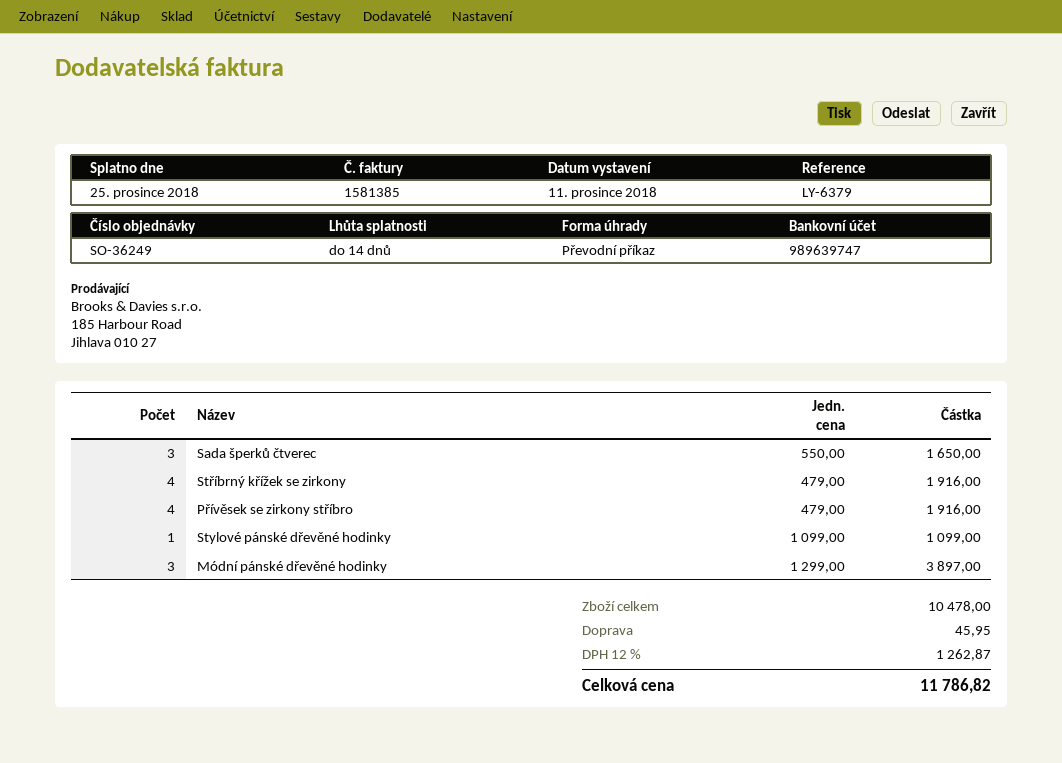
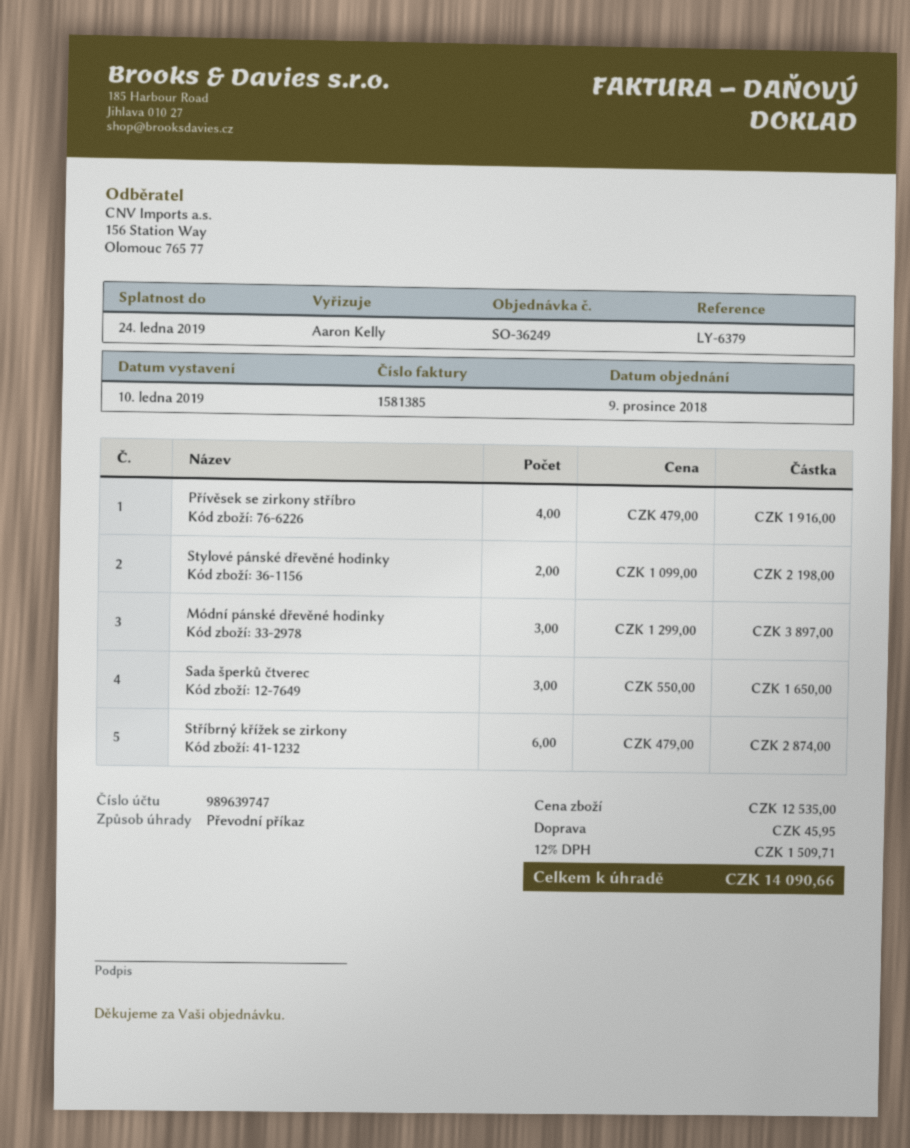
invoice date: 2018-12-11 -> 2019-01-10
due date: 2018-12-25 -> 2019-01-24
Stříbrný křížek se zirkony: 4 x 479.00 = 1916.00 -> 6 x 479.00 = 2874.00
Stylové pánské dřevěné hodinky: 1 x 1099.00 = 1099.00 -> 2 x 1099.00 = 2198.00
subtotal: 10478.00 -> 12535.00
tax: 12% = 1262.87 -> 12% = 1509.71
total: 11786.82 -> 14090.66

